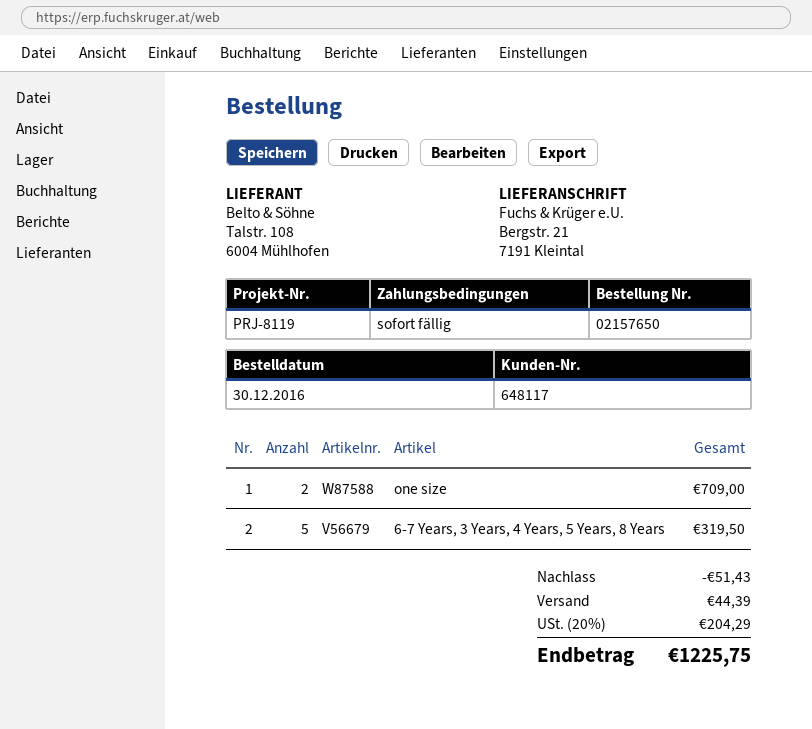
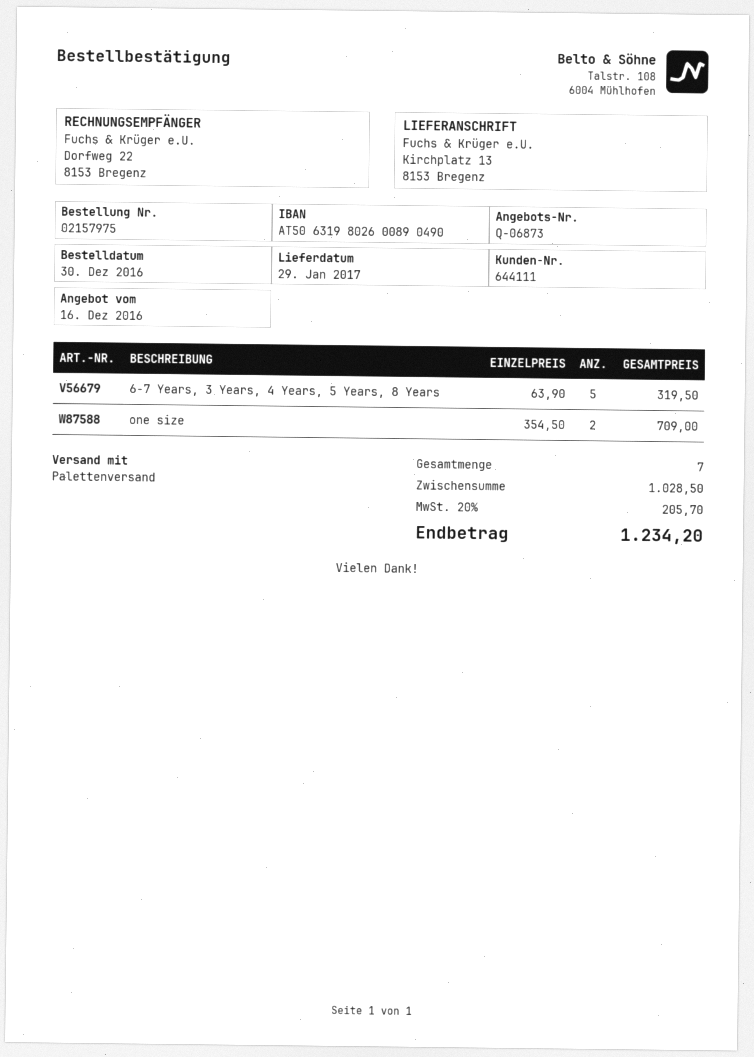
order number: 02157650 -> 02157975
customer number: 648117 -> 644111
ship to: Bergstr. 21, 7191 Kleintal -> Kirchplatz 13, 8153 Bregenz
discount: 51.43 -> none
shipping: 44.39 -> none
tax: 20% = 204.29 -> 20% = 205.70
total: 1225.75 -> 1234.20

